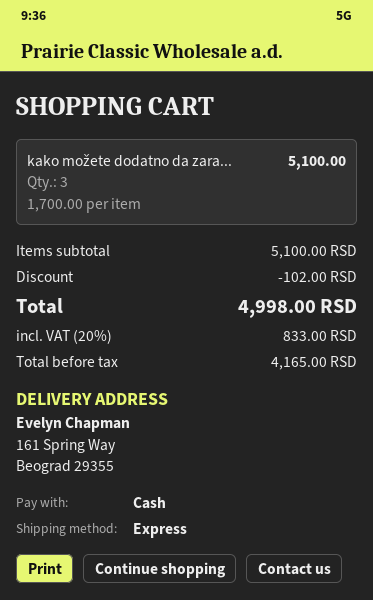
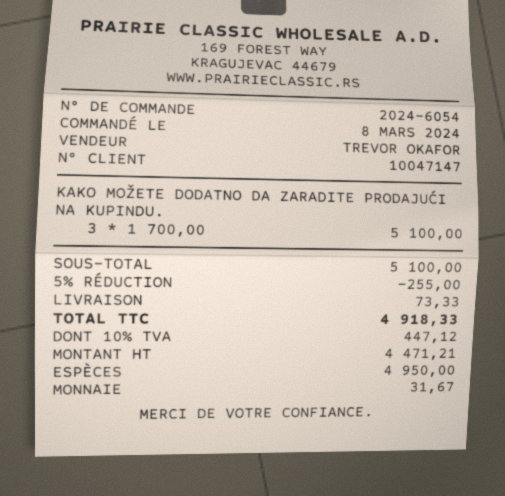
discount: 102.00 -> 255.00
shipping: none -> 73.33
net: 4165.00 -> 4471.21
tax: 20% = 833.00 -> 10% = 447.12
total: 4998.00 -> 4918.33

